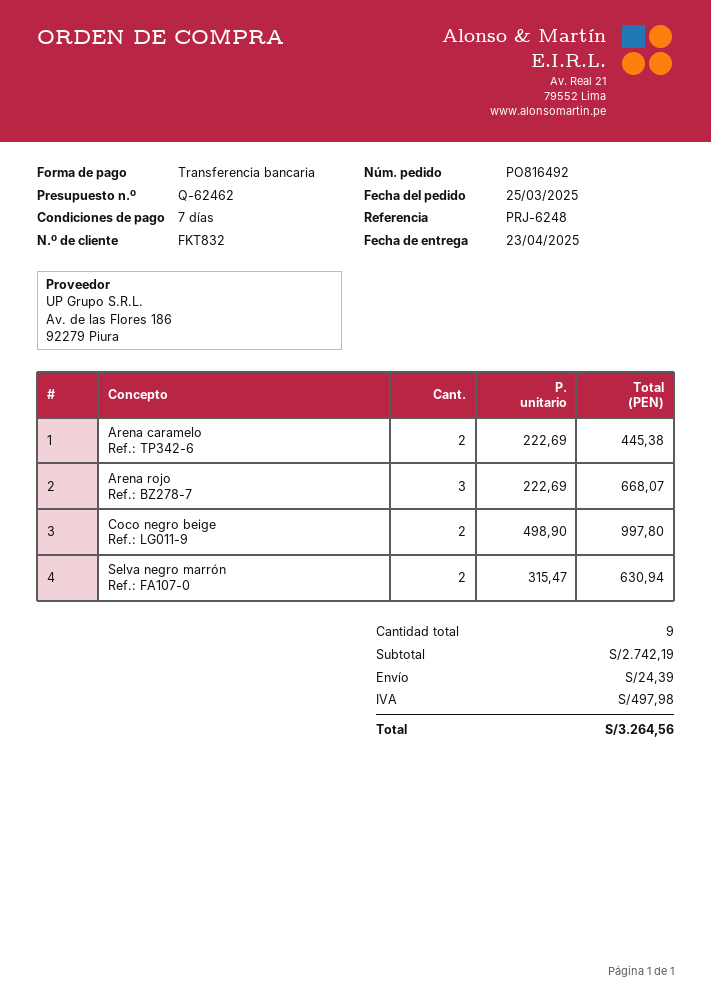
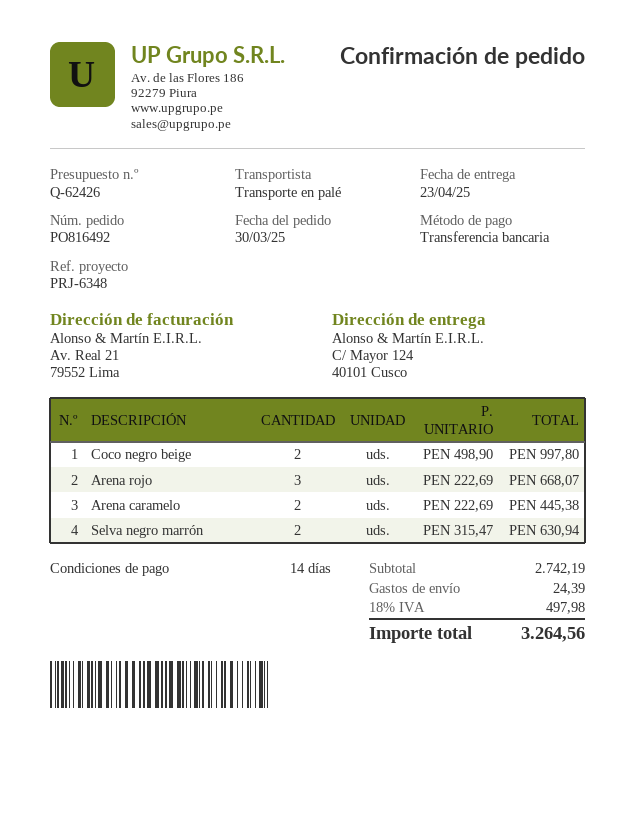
quote number: Q-62462 -> Q-62426
order date: 2025-03-25 -> 2025-03-30
payment terms: 7 days -> 14 days
reference: PRJ-6248 -> PRJ-6348

